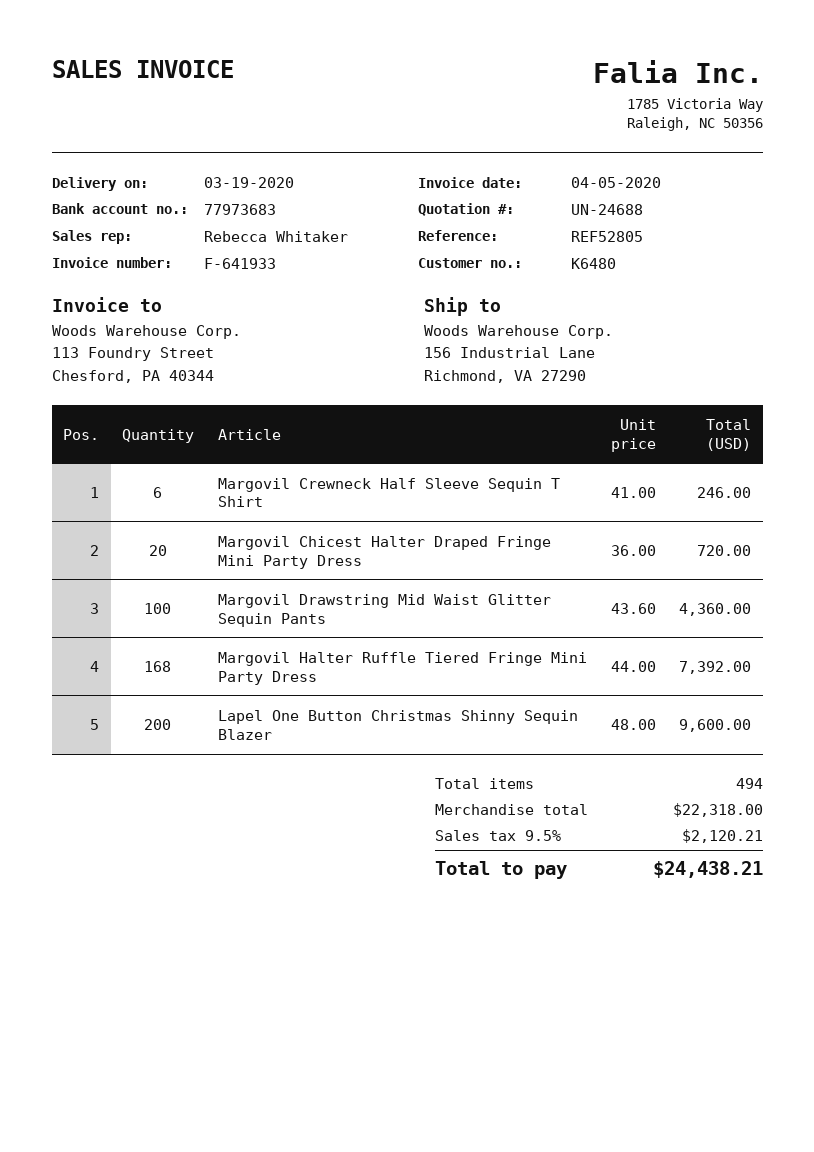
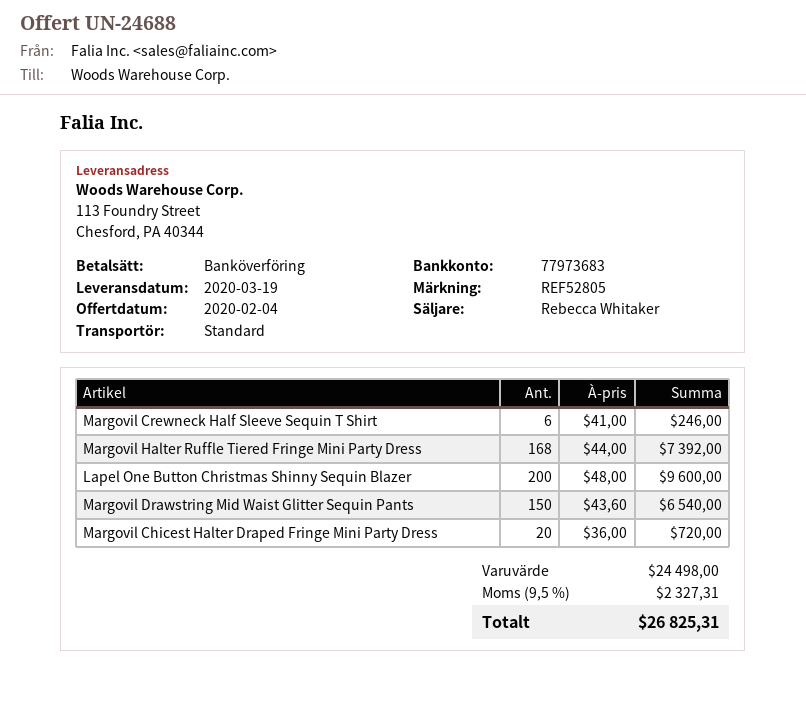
ship to: 156 Industrial Lane, Richmond, VA 27290 -> 113 Foundry Street, Chesford, PA 40344
Margovil Drawstring Mid Waist Glitter Sequin Pants: 100 x 43.60 = 4360.00 -> 150 x 43.60 = 6540.00
subtotal: 22318.00 -> 24498.00
tax: 9.5% = 2120.21 -> 9.5% = 2327.31
total: 24438.21 -> 26825.31

